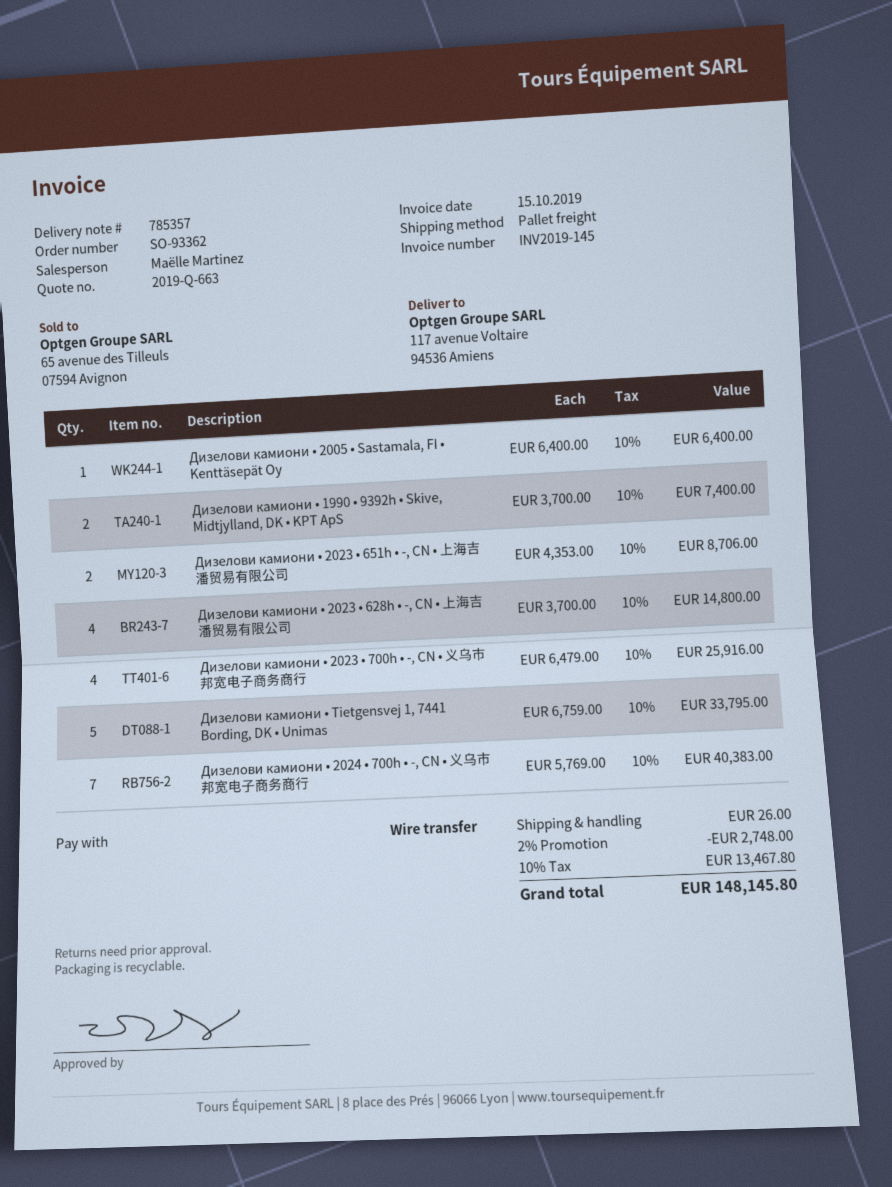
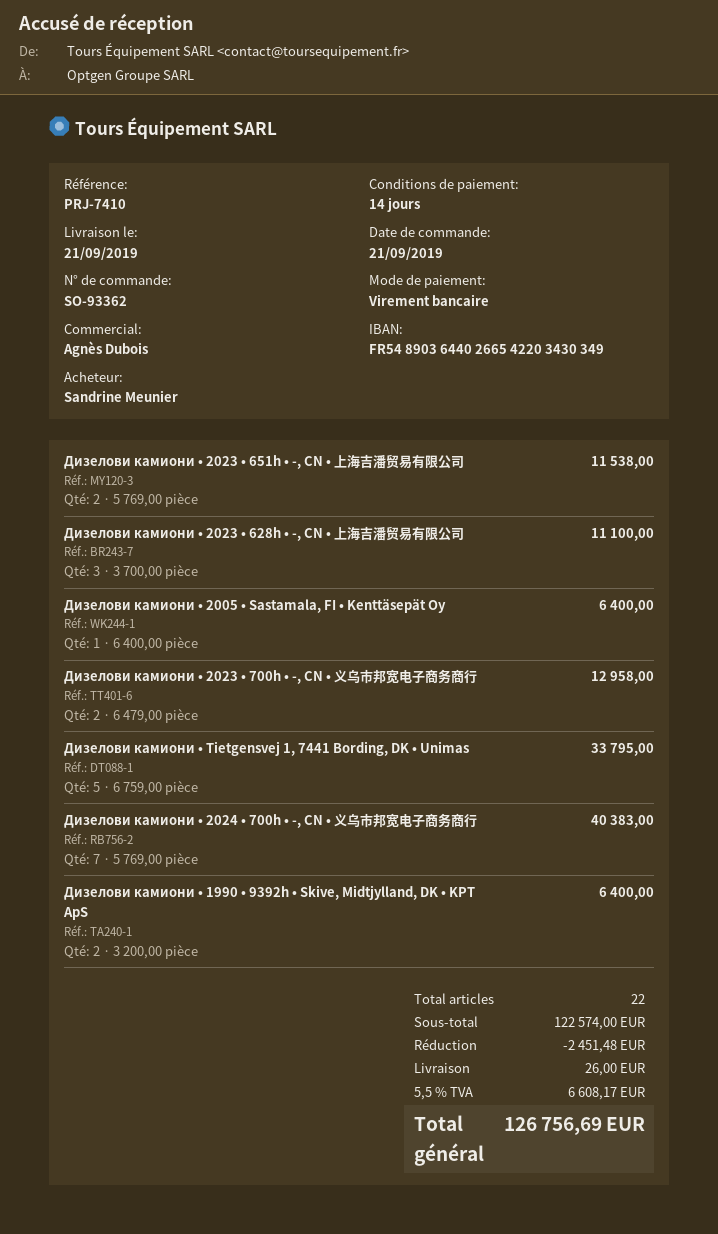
sales rep: Maëlle Martinez -> Agnès Dubois
Дизелови камиони • 1990 • 9392h • Skive, Midtjylland, DK • KPT ApS: 2 x 3700.00 = 7400.00 -> 2 x 3200.00 = 6400.00
Дизелови камиони • 2023 • 651h • -, CN • 上海吉潘贸易有限公司: 2 x 4353.00 = 8706.00 -> 2 x 5769.00 = 11538.00
Дизелови камиони • 2023 • 628h • -, CN • 上海吉潘贸易有限公司: 4 x 3700.00 = 14800.00 -> 3 x 3700.00 = 11100.00
Дизелови камиони • 2023 • 700h • -, CN • 义乌市邦宽电子商务商行: 4 x 6479.00 = 25916.00 -> 2 x 6479.00 = 12958.00
discount: 2748.00 -> 2451.48
tax: 10% = 13467.80 -> 5.5% = 6608.17
total: 148145.80 -> 126756.69

